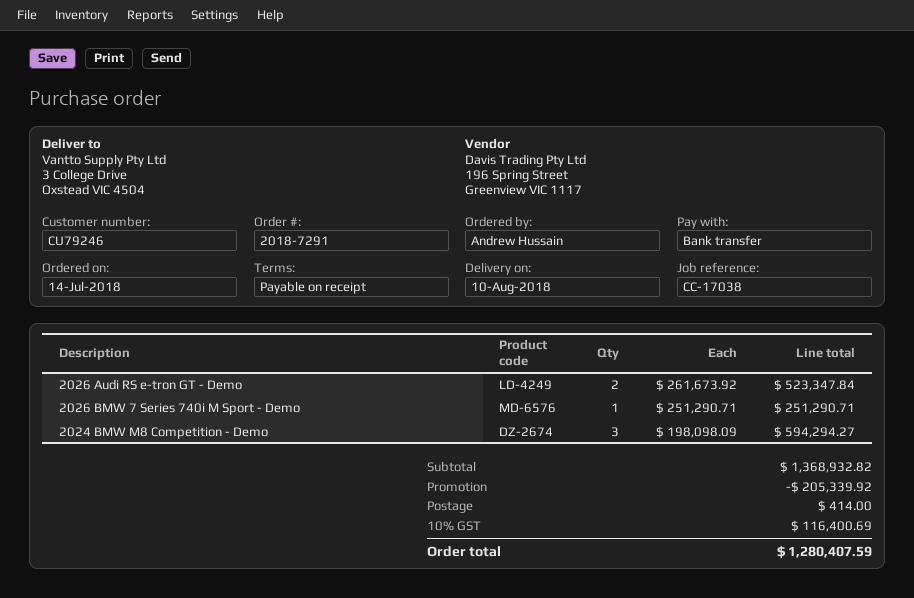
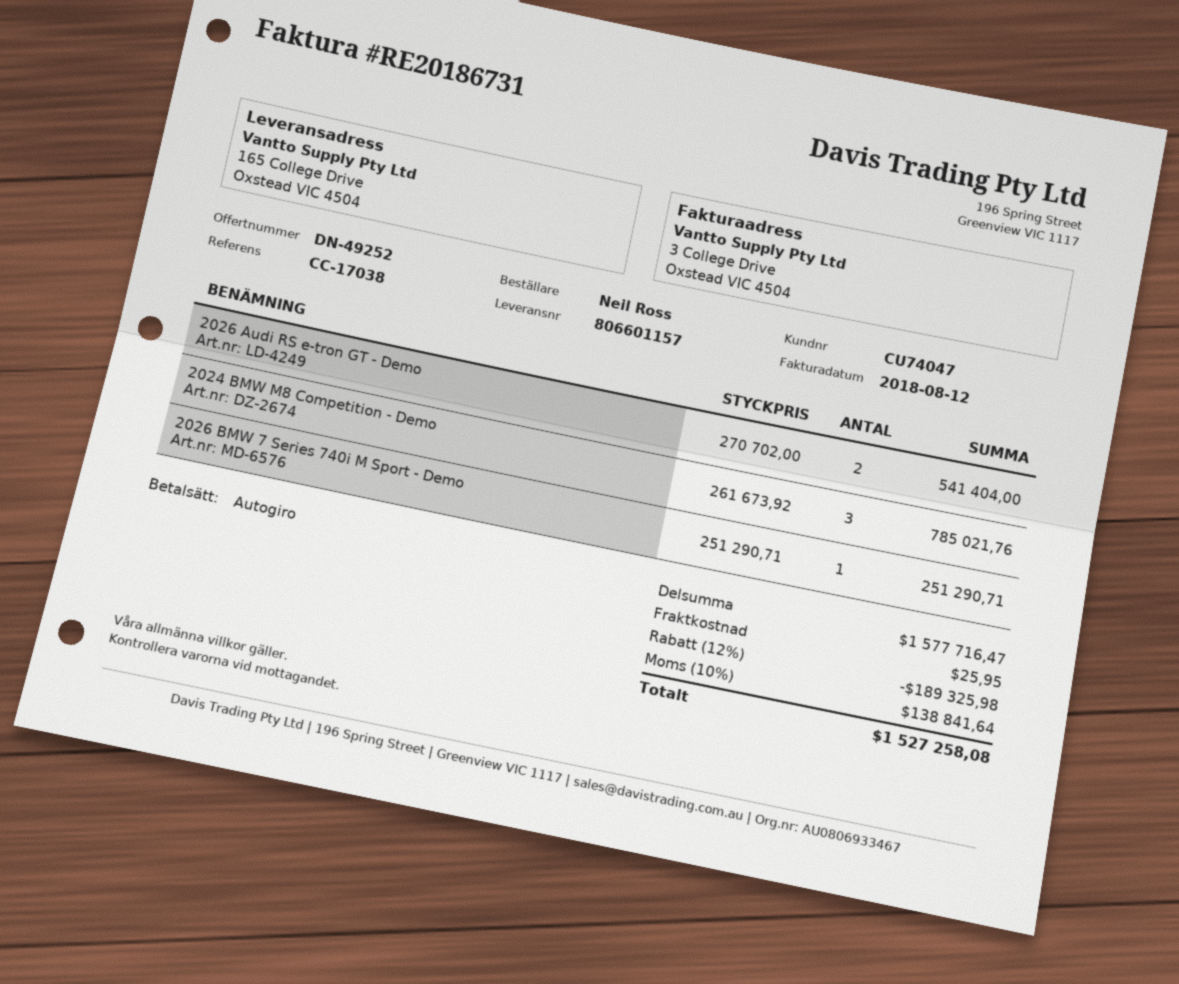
customer number: CU79246 -> CU74047
ordered by: Andrew Hussain -> Neil Ross
payment method: bank transfer -> direct debit
ship to: 3 College Drive, Oxstead VIC 4504 -> 165 College Drive, Oxstead VIC 4504
2026 Audi RS e-tron GT - Demo: 2 x 261673.92 = 523347.84 -> 2 x 270702.00 = 541404.00
2024 BMW M8 Competition - Demo: 3 x 198098.09 = 594294.27 -> 3 x 261673.92 = 785021.76
subtotal: 1368932.82 -> 1577716.47
discount: 205339.92 -> 189325.98
shipping: 414.00 -> 25.95
tax: 10% = 116400.69 -> 10% = 138841.64
total: 1280407.59 -> 1527258.08

